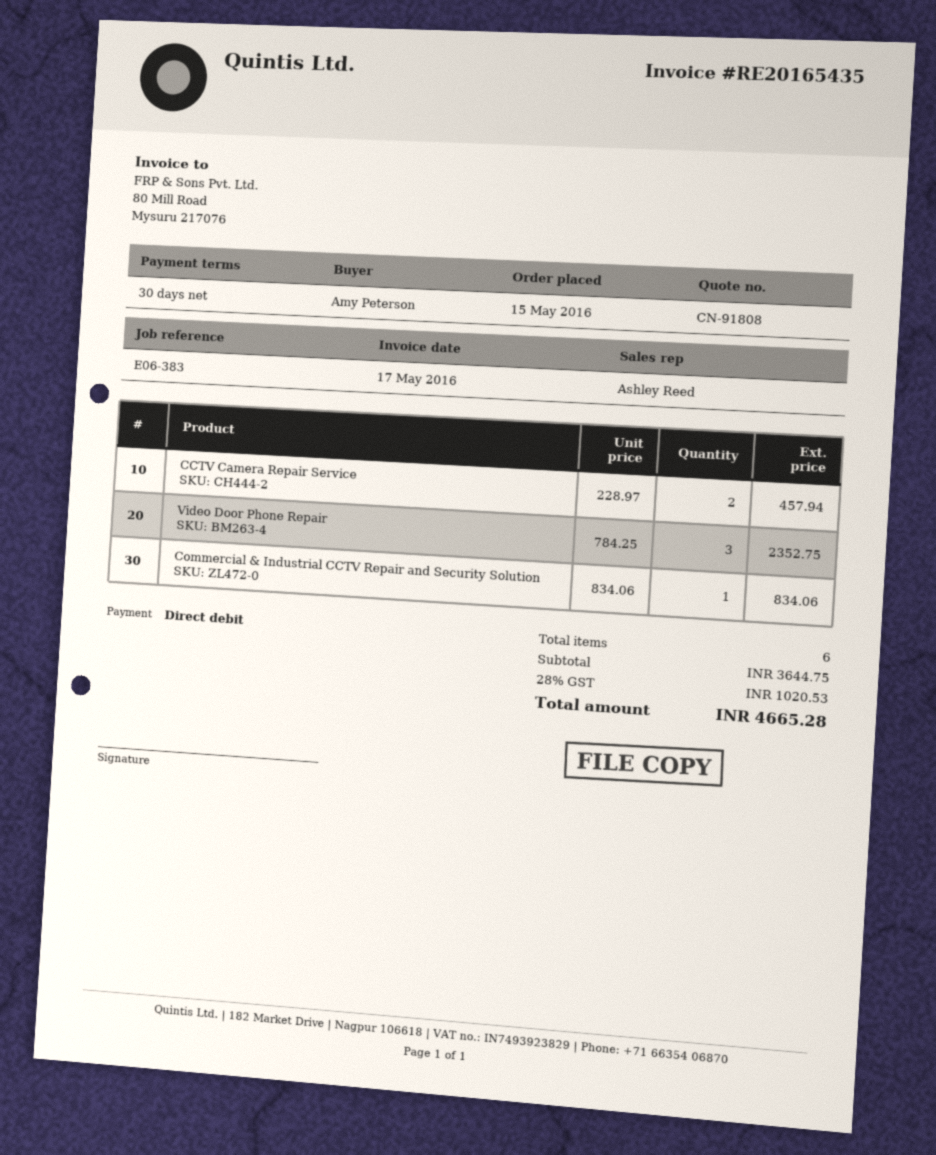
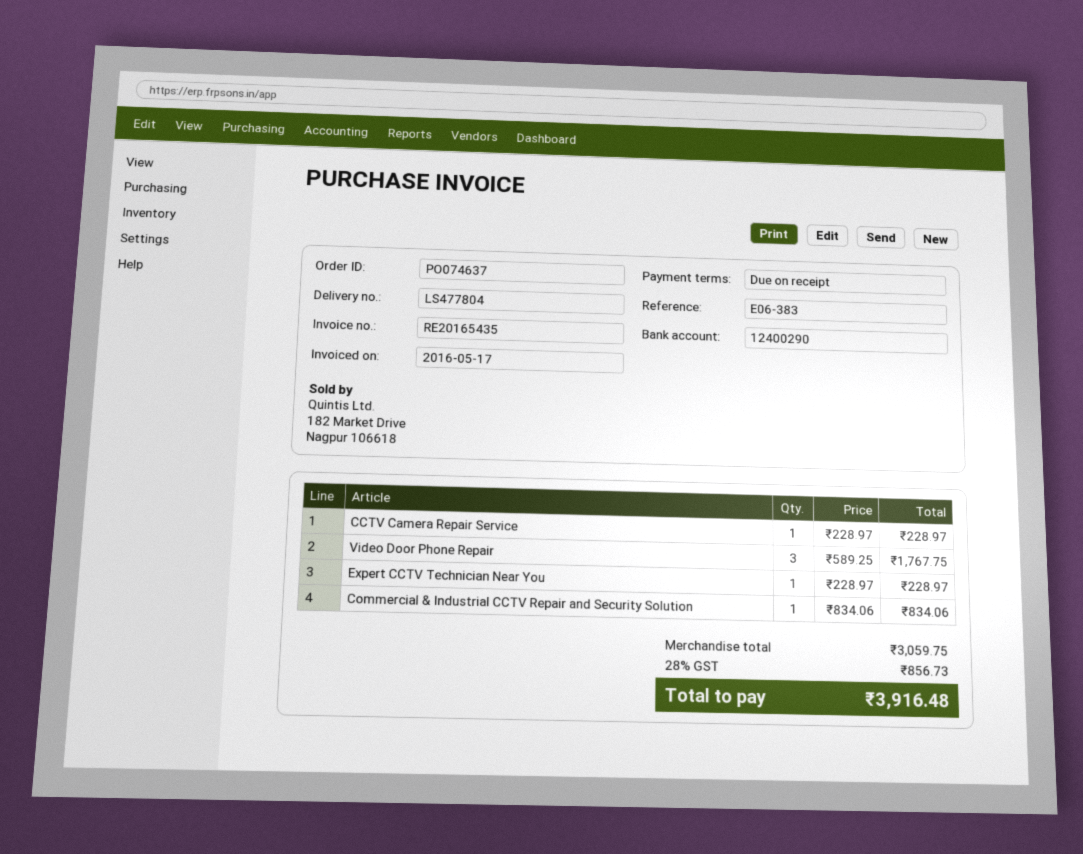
payment terms: 30 days -> on receipt
CCTV Camera Repair Service: 2 x 228.97 = 457.94 -> 1 x 228.97 = 228.97
Video Door Phone Repair: 3 x 784.25 = 2352.75 -> 3 x 589.25 = 1767.75
Expert CCTV Technician Near You: none -> 1 x 228.97 = 228.97
subtotal: 3644.75 -> 3059.75
tax: 28% = 1020.53 -> 28% = 856.73
total: 4665.28 -> 3916.48

